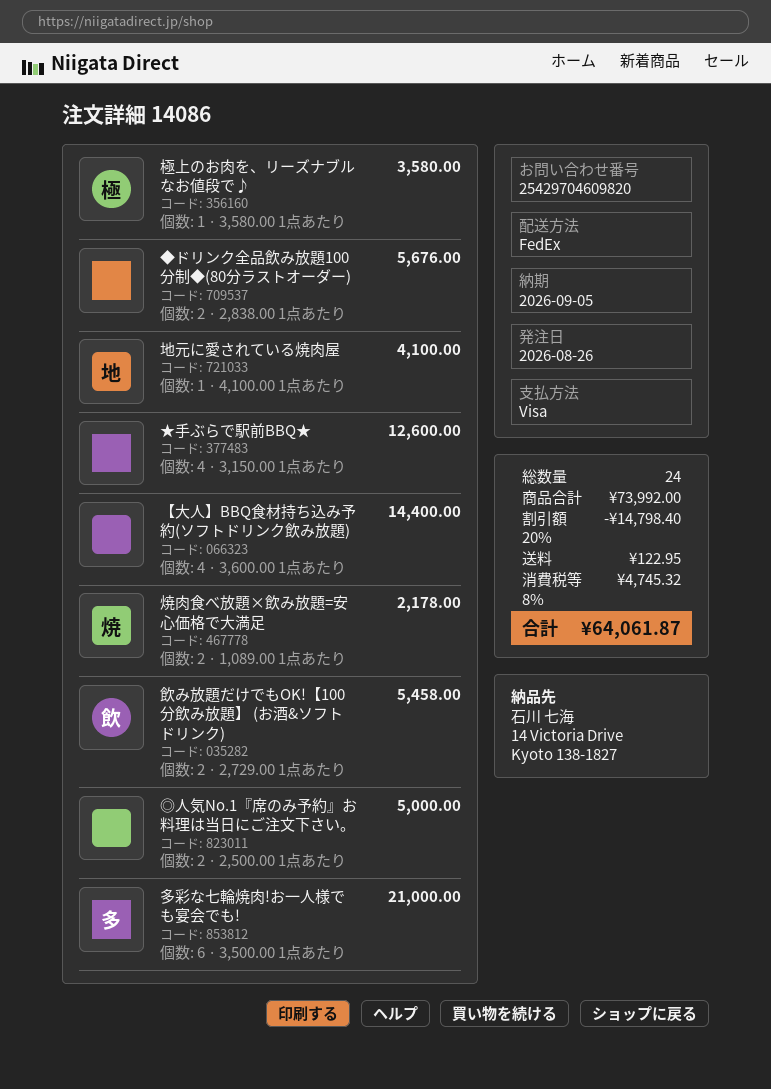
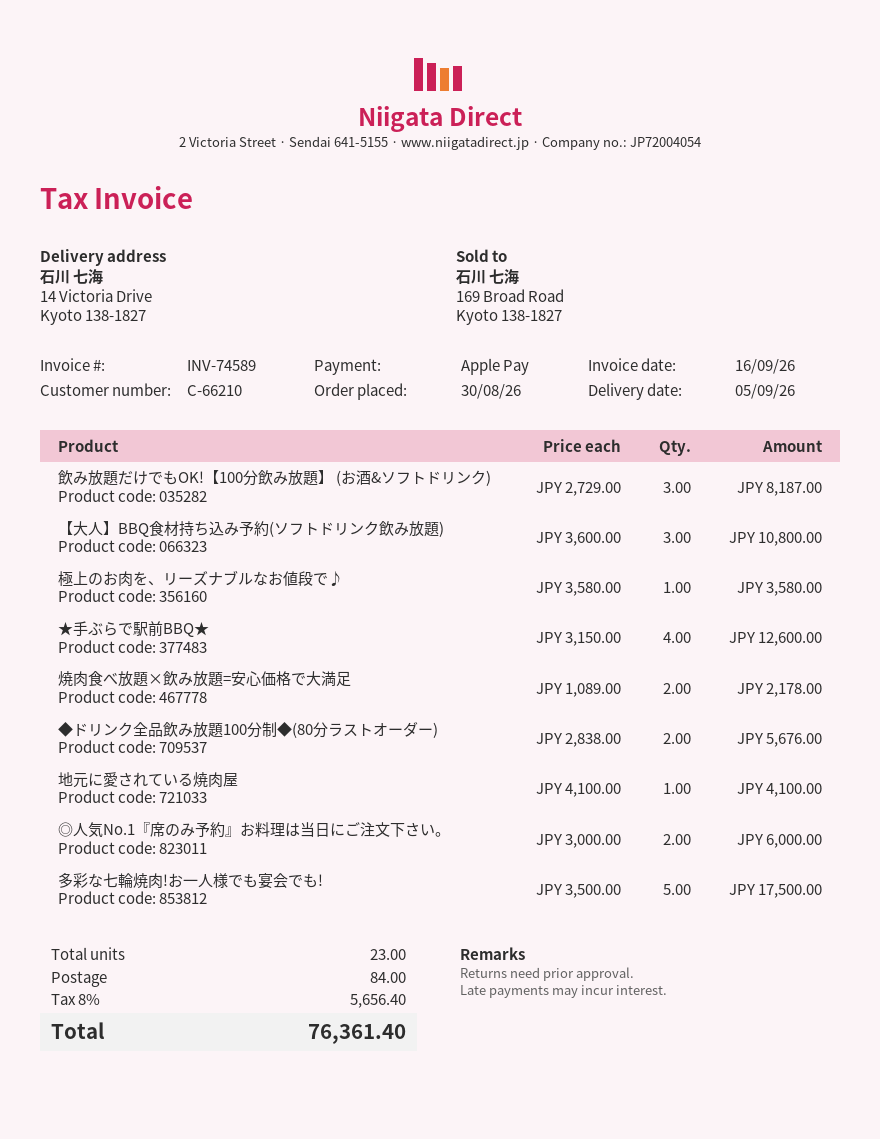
order date: 2026-08-26 -> 2026-08-30
payment method: Visa -> Apple Pay
【大人】BBQ食材持ち込み予約(ソフトドリンク飲み放題): 4 x 3600.00 = 14400.00 -> 3 x 3600.00 = 10800.00
飲み放題だけでもOK!【100分飲み放題】 (お酒&ソフトドリンク): 2 x 2729.00 = 5458.00 -> 3 x 2729.00 = 8187.00
◎人気No.1『席のみ予約』お料理は当日にご注文下さい。: 2 x 2500.00 = 5000.00 -> 2 x 3000.00 = 6000.00
多彩な七輪焼肉!お一人様でも宴会でも!: 6 x 3500.00 = 21000.00 -> 5 x 3500.00 = 17500.00
total quantity: 24 -> 23
discount: 20% = 14798.40 -> none
shipping: 122.95 -> 84.00
tax: 8% = 4745.32 -> 8% = 5656.40
total: 64061.87 -> 76361.40

